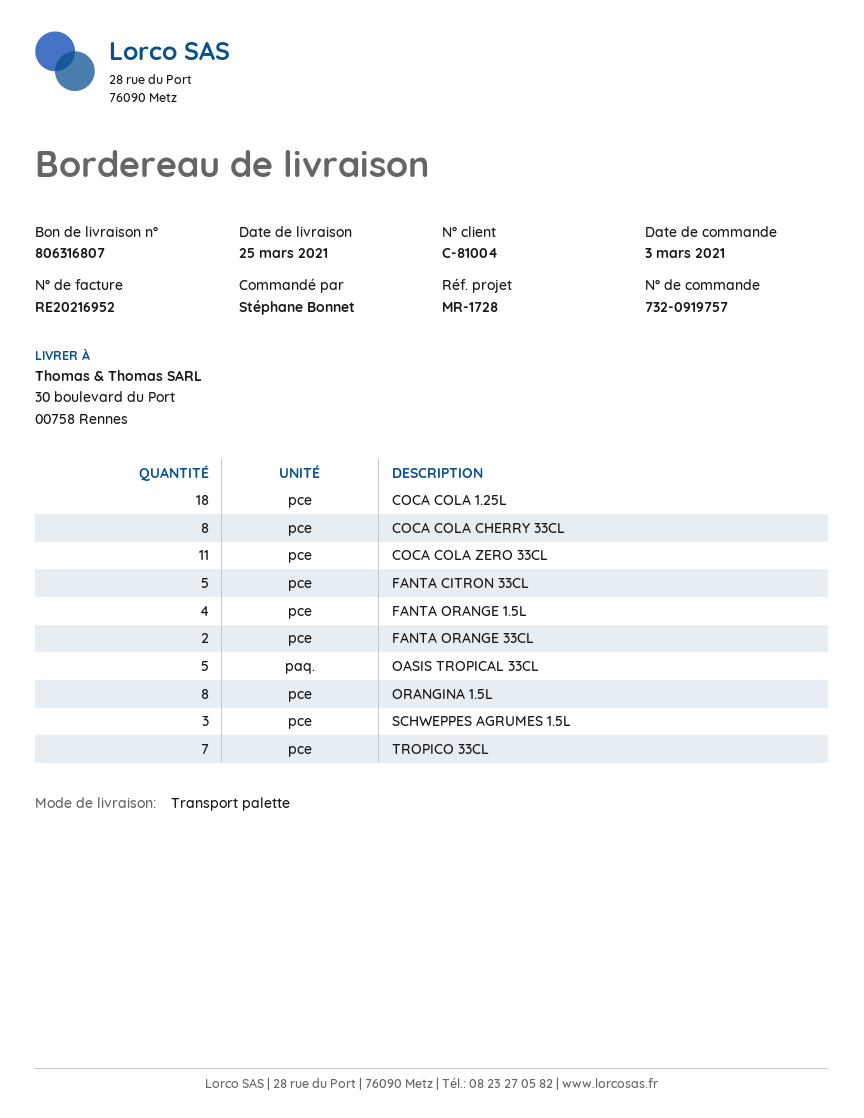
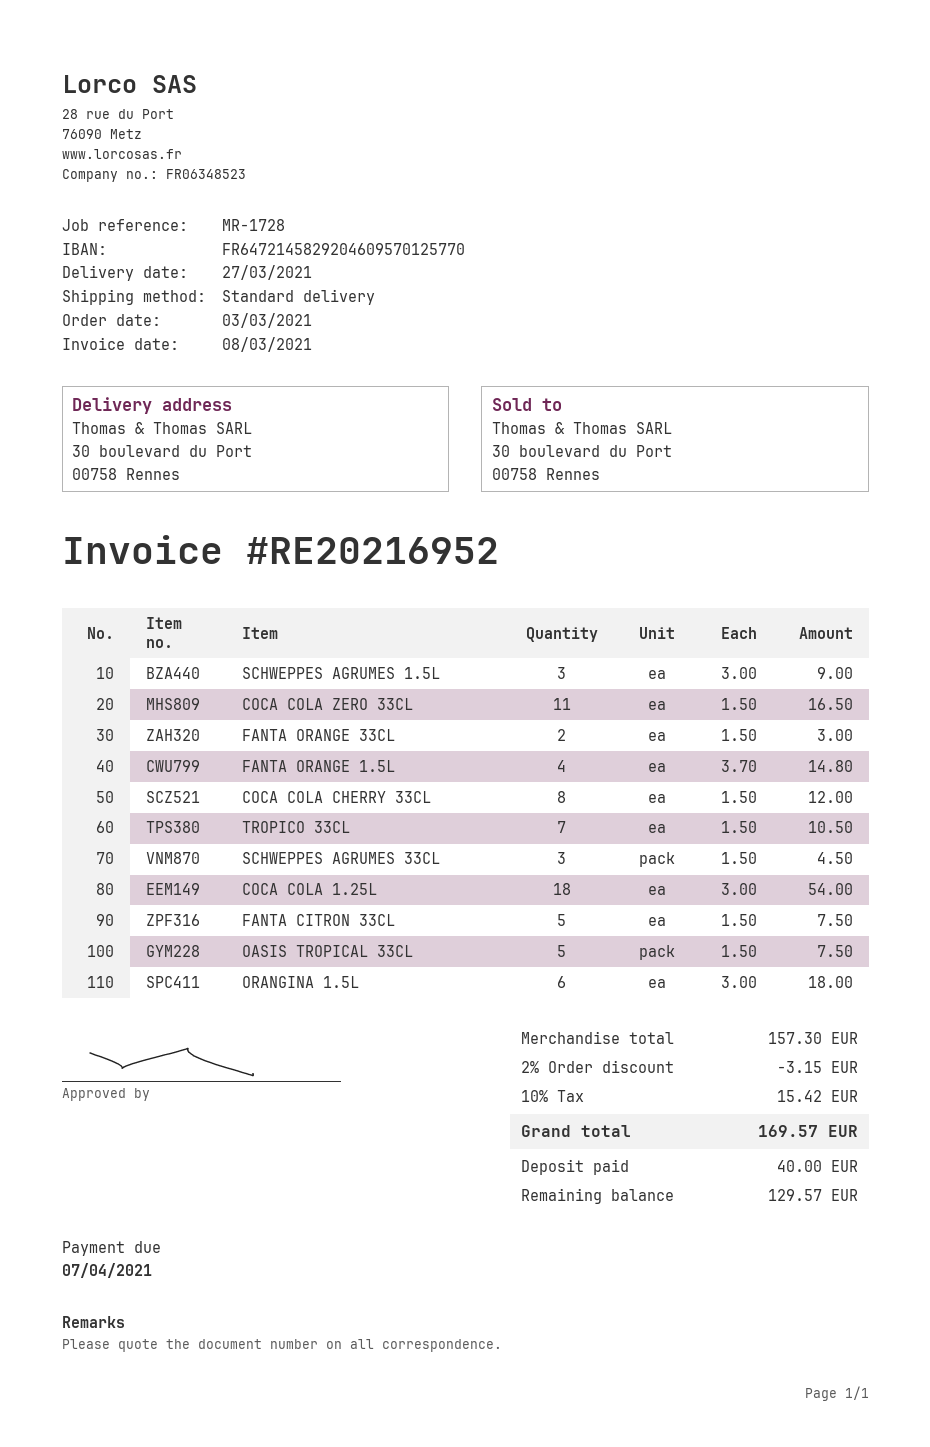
delivery date: 2021-03-25 -> 2021-03-27
shipping method: pallet freight -> standard
ORANGINA 1.5L: 8 -> 6
SCHWEPPES AGRUMES 33CL: none -> 3

